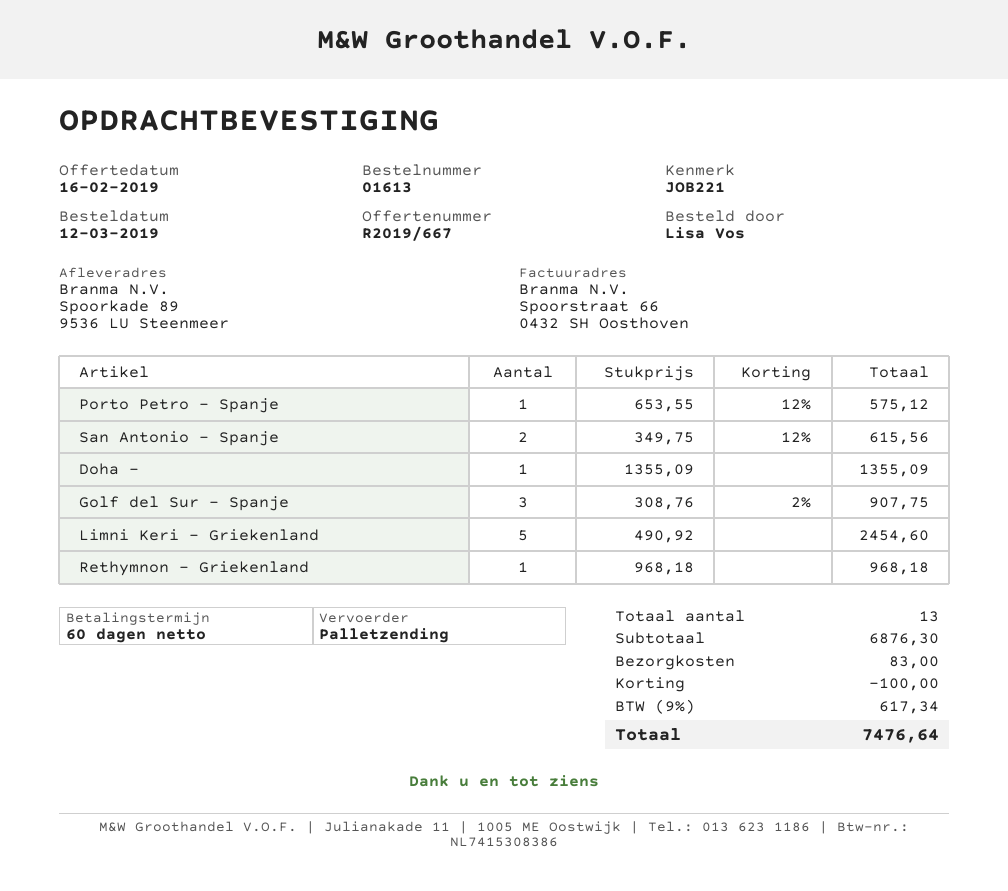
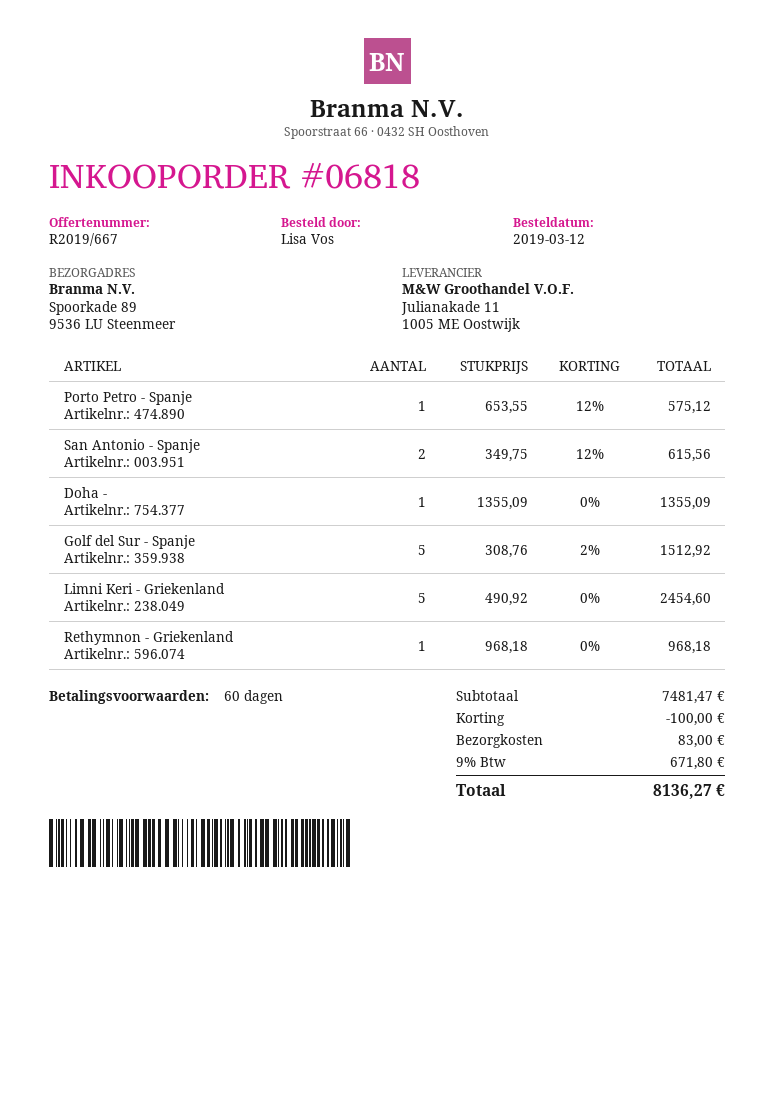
order number: 01613 -> 06818
Golf del Sur - Spanje: 3 x 308.76 - 2% = 907.75 -> 5 x 308.76 - 2% = 1512.92
subtotal: 6876.30 -> 7481.47
tax: 9% = 617.34 -> 9% = 671.80
total: 7476.64 -> 8136.27

